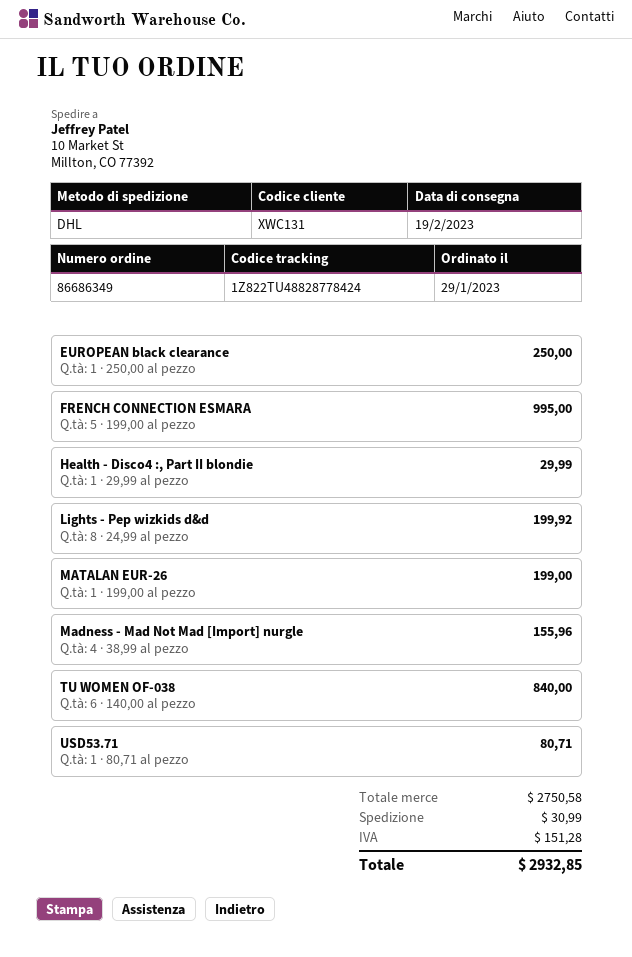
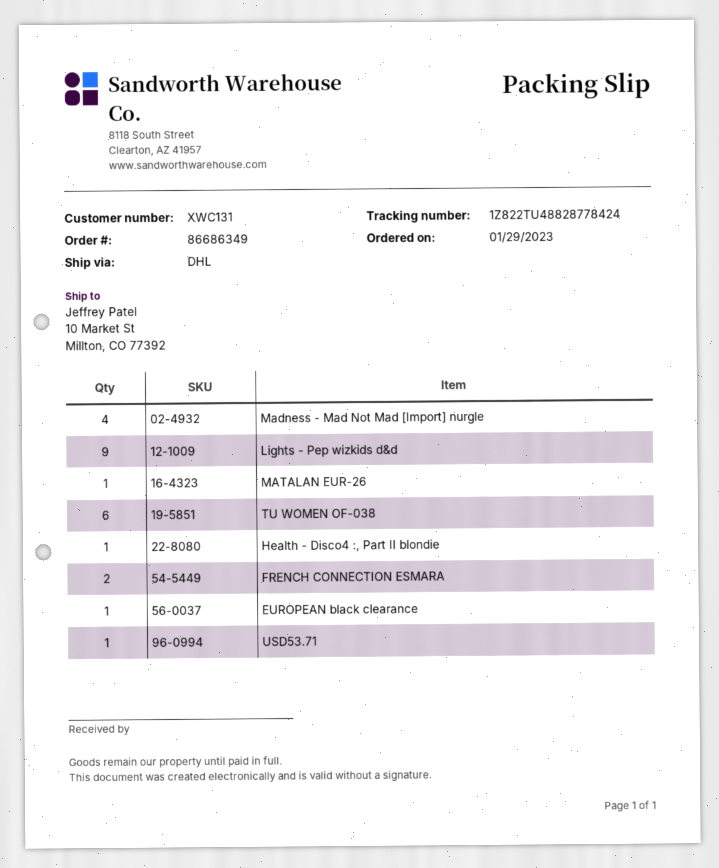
FRENCH CONNECTION ESMARA: 5 -> 2
Lights - Pep wizkids d&d: 8 -> 9

